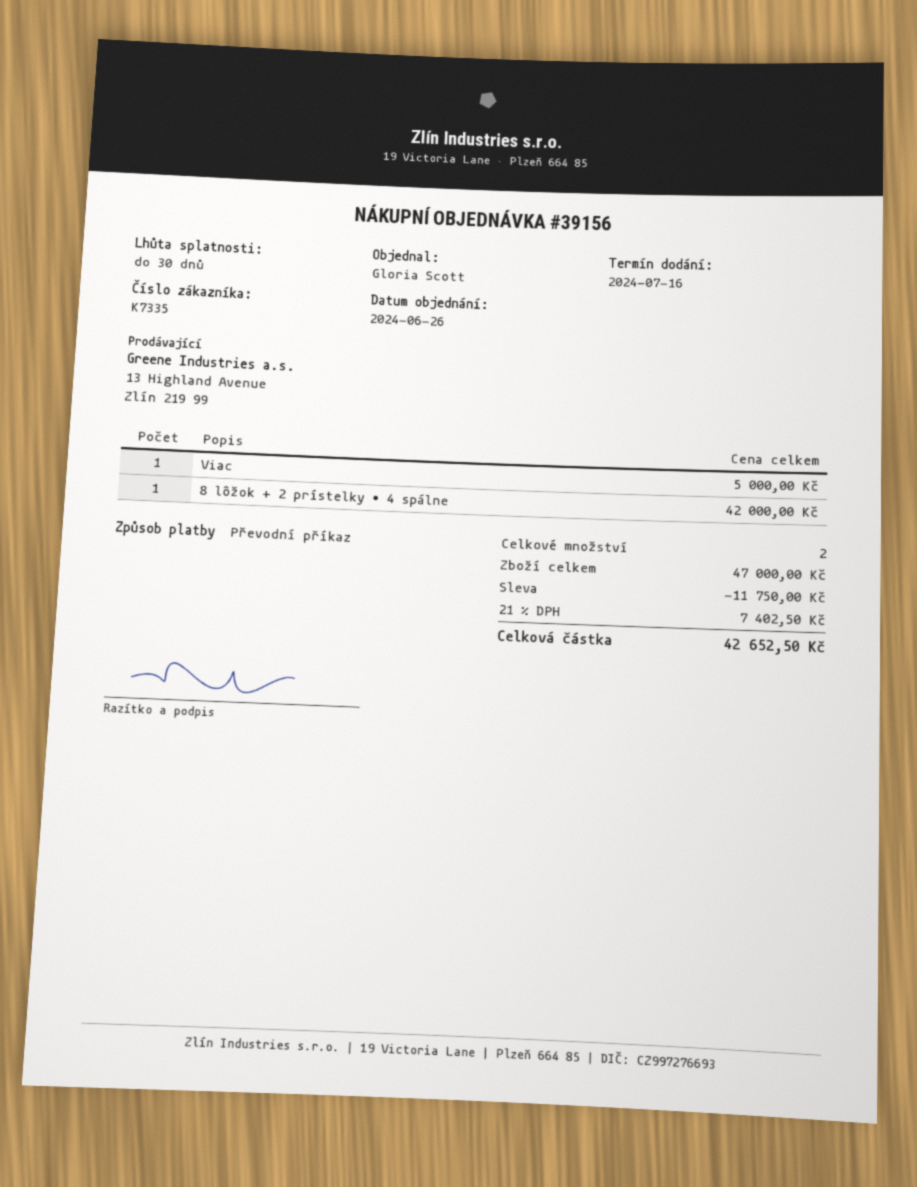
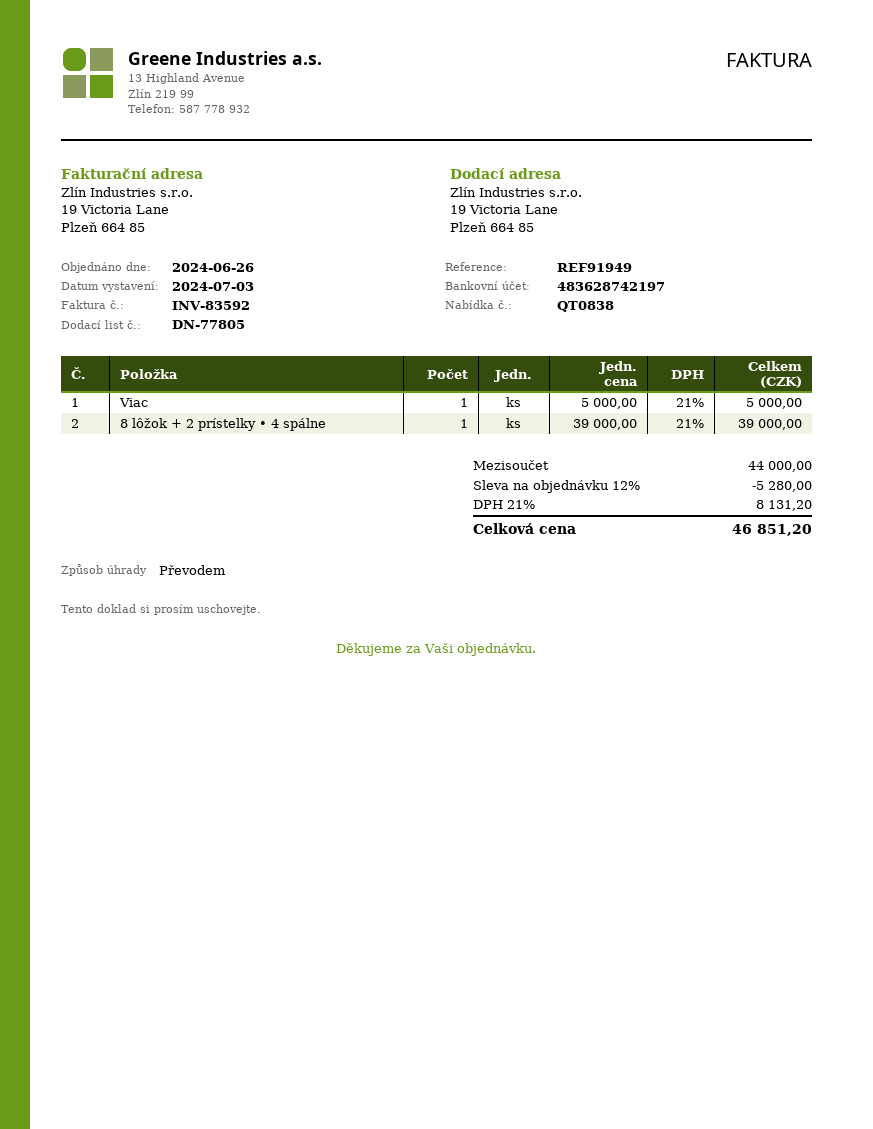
8 lôžok + 2 prístelky • 4 spálne: 1 for 42000.00 -> 1 for 39000.00
subtotal: 47000.00 -> 44000.00
discount: 11750.00 -> 5280.00
tax: 21% = 7402.50 -> 21% = 8131.20
total: 42652.50 -> 46851.20

